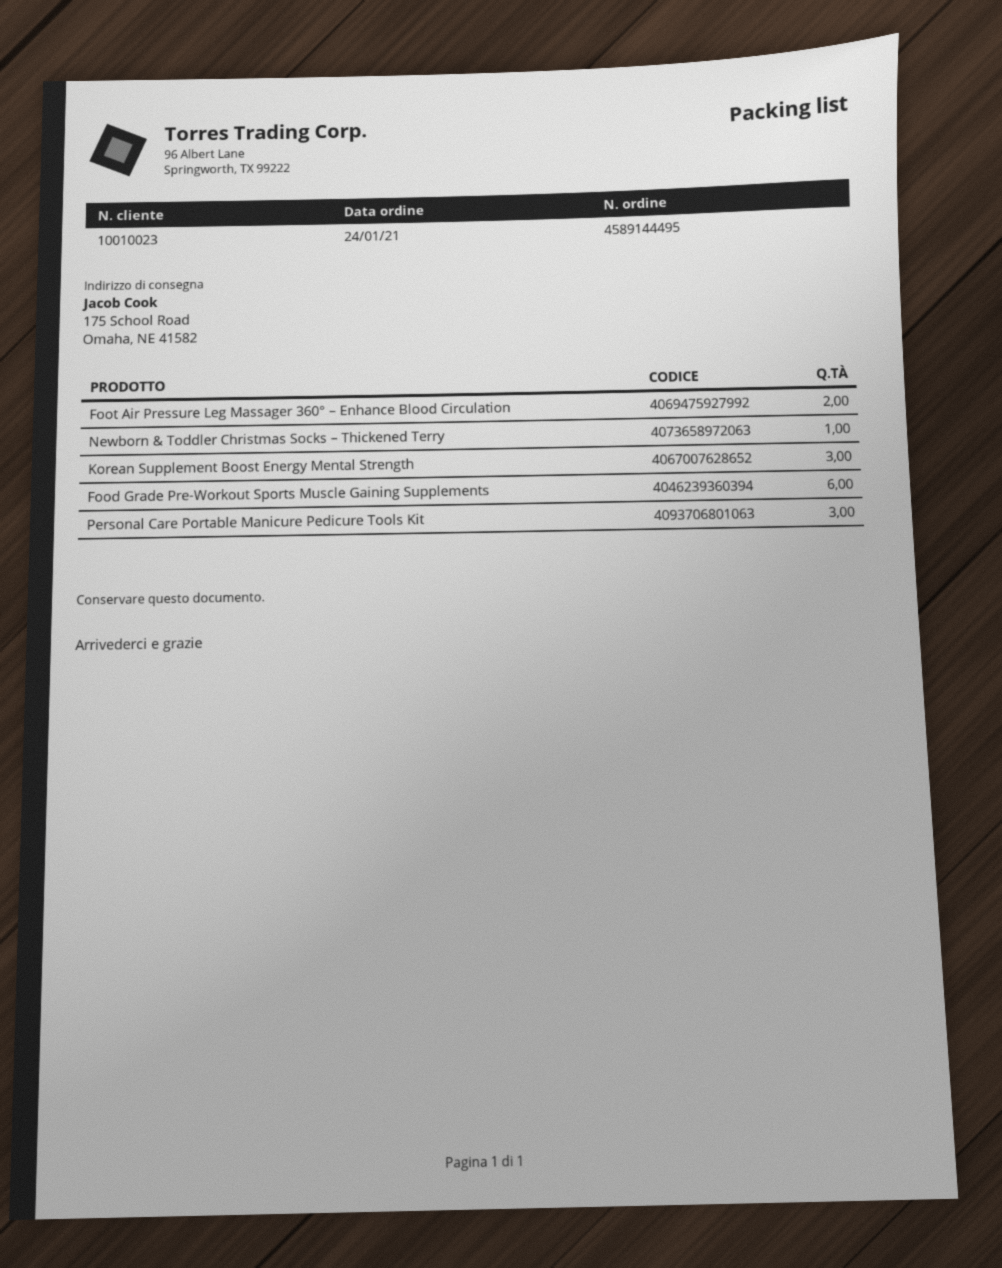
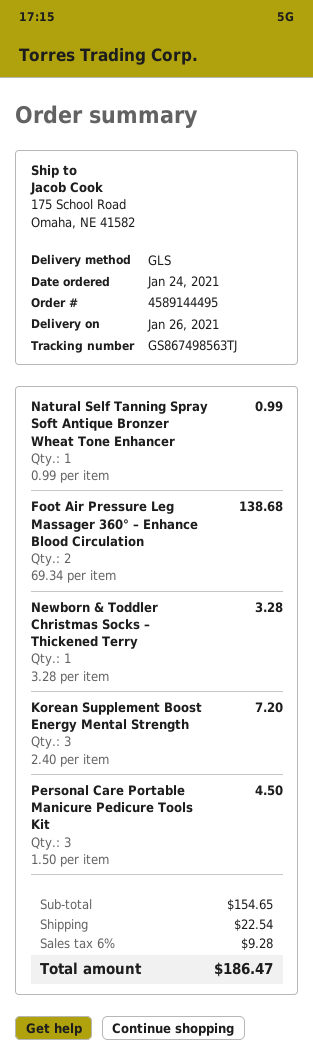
Food Grade Pre-Workout Sports Muscle Gaining Supplements: 6 -> none
Natural Self Tanning Spray Soft Antique Bronzer Wheat Tone Enhancer: none -> 1

